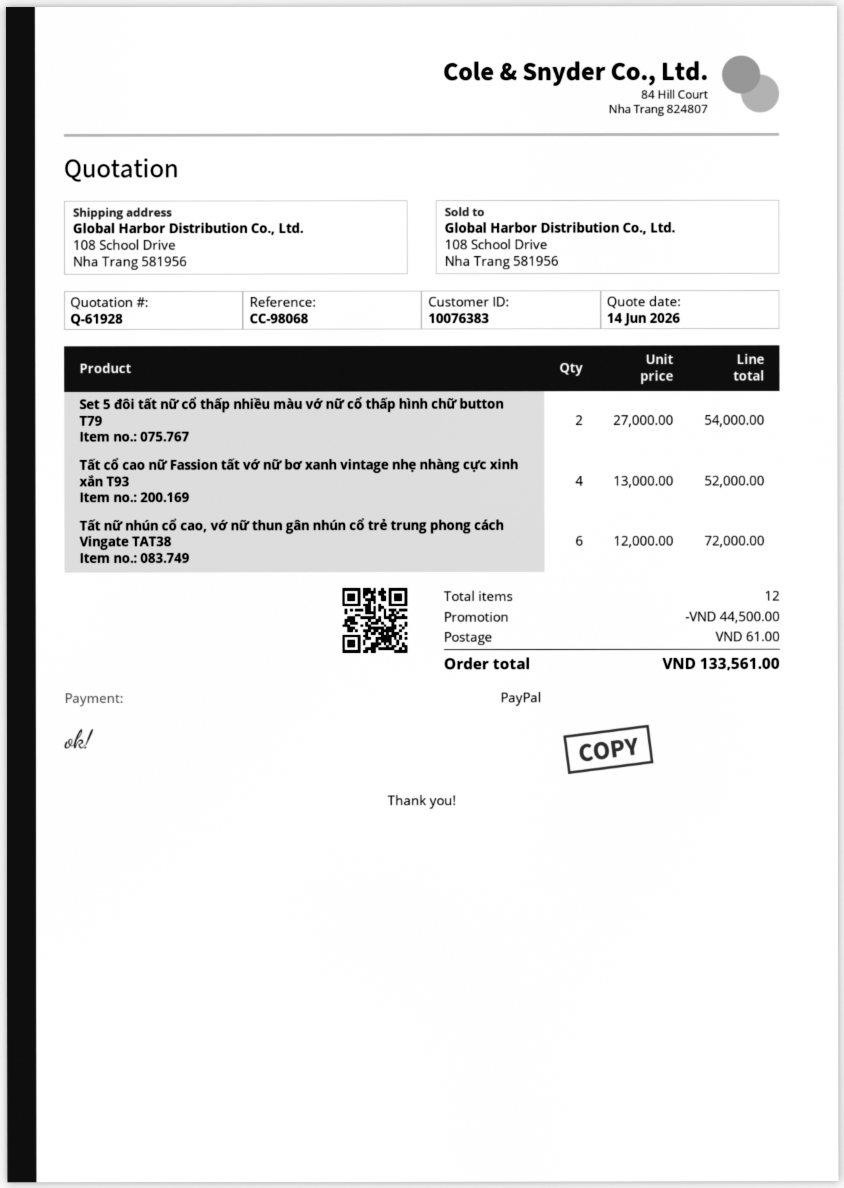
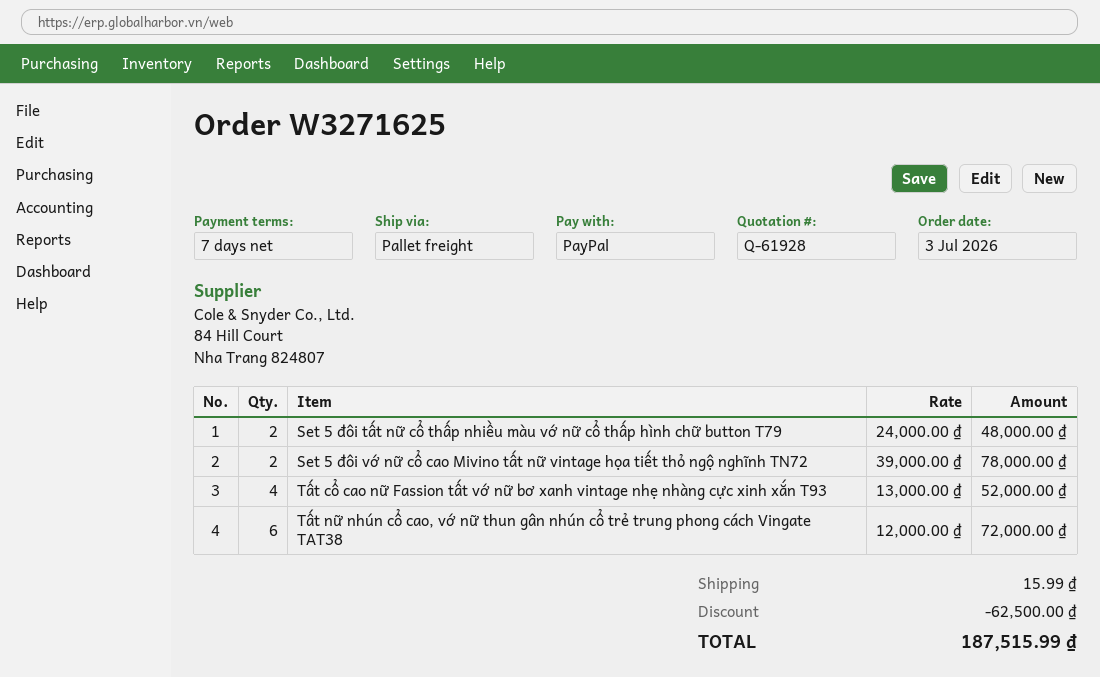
Set 5 đôi tất nữ cổ thấp nhiều màu vớ nữ cổ thấp hình chữ button T79: 2 x 27000.00 = 54000.00 -> 2 x 24000.00 = 48000.00
Set 5 đôi vớ nữ cổ cao Mivino tất nữ vintage họa tiết thỏ ngộ nghĩnh TN72: none -> 2 x 39000.00 = 78000.00
discount: 44500.00 -> 62500.00
shipping: 61.00 -> 15.99
total: 133561.00 -> 187515.99

